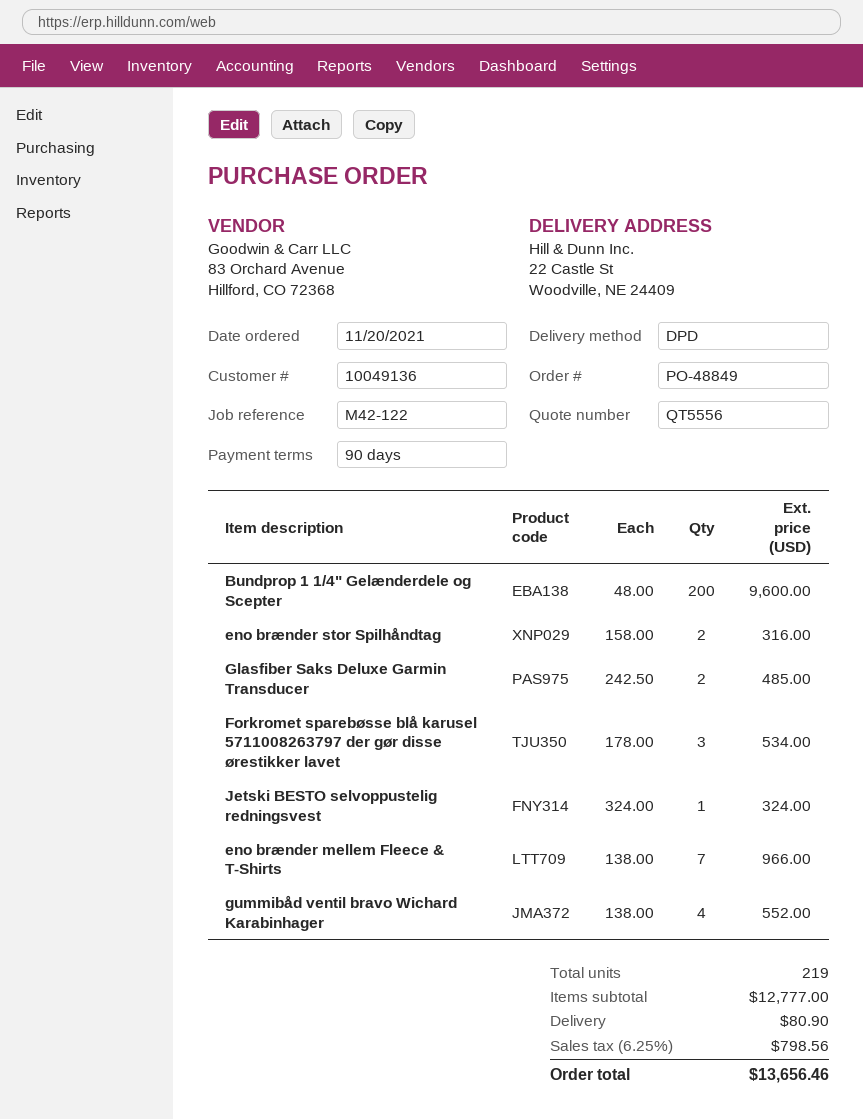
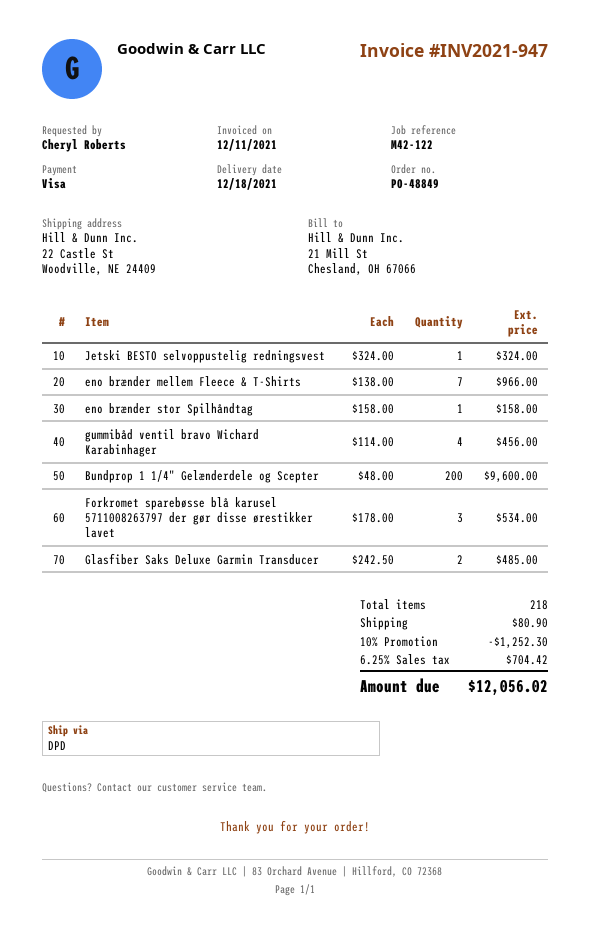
eno brænder stor Spilhåndtag: 2 x 158.00 = 316.00 -> 1 x 158.00 = 158.00
gummibåd ventil bravo Wichard Karabinhager: 4 x 138.00 = 552.00 -> 4 x 114.00 = 456.00
total quantity: 219 -> 218
discount: none -> 10% = 1252.30
tax: 6.25% = 798.56 -> 6.25% = 704.42
total: 13656.46 -> 12056.02

